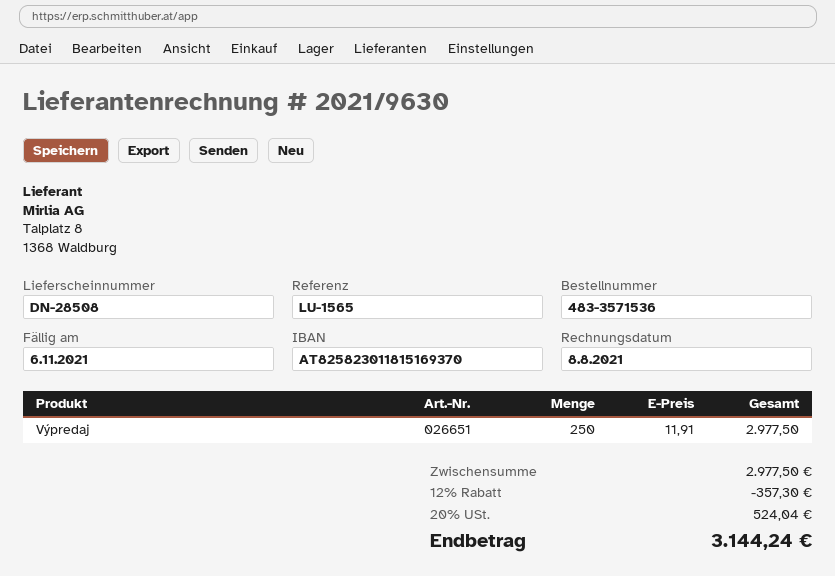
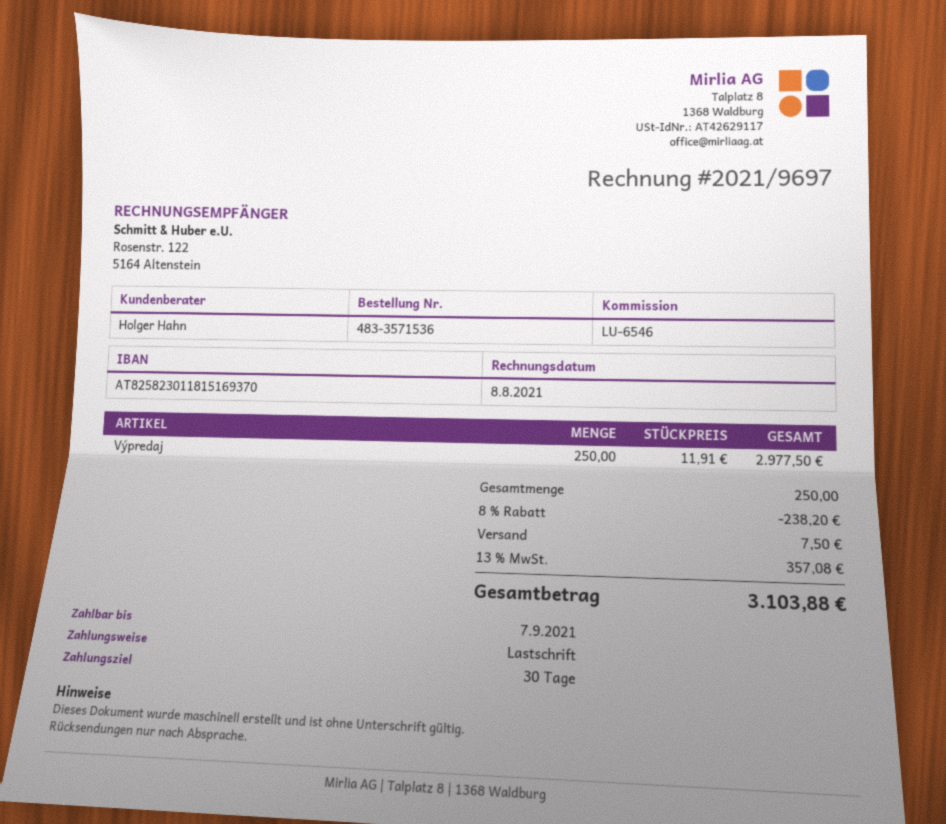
invoice number: 2021/9630 -> 2021/9697
due date: 2021-11-06 -> 2021-09-07
reference: LU-1565 -> LU-6546
discount: 12% = 357.30 -> 8% = 238.20
shipping: none -> 7.50
tax: 20% = 524.04 -> 13% = 357.08
total: 3144.24 -> 3103.88

